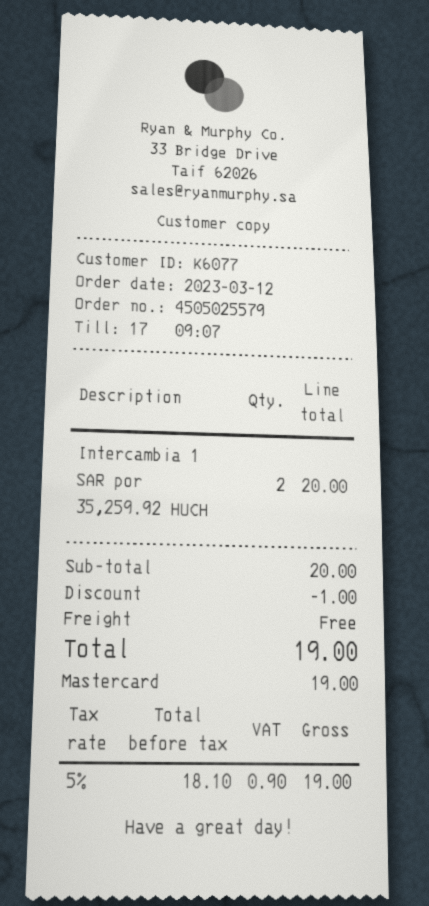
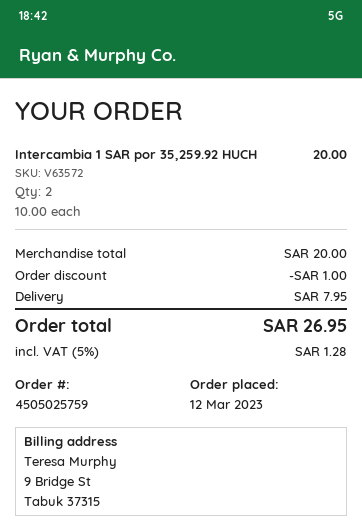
order number: 4505025579 -> 4505025759
shipping: 0.00 -> 7.95
tax: 5% = 0.90 -> 5% = 1.28
total: 19.00 -> 26.95

